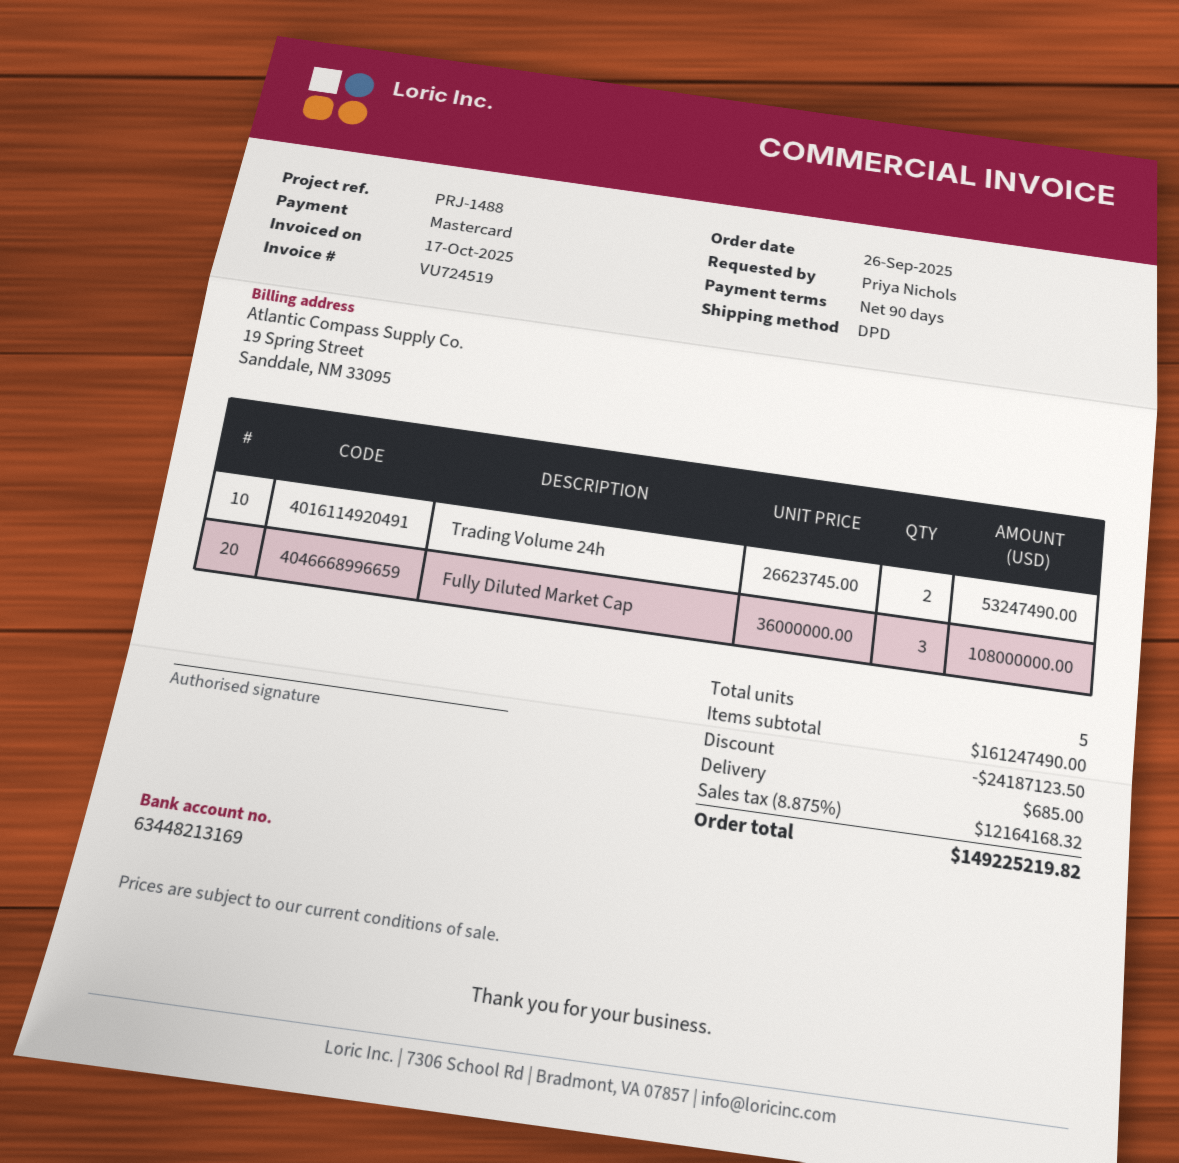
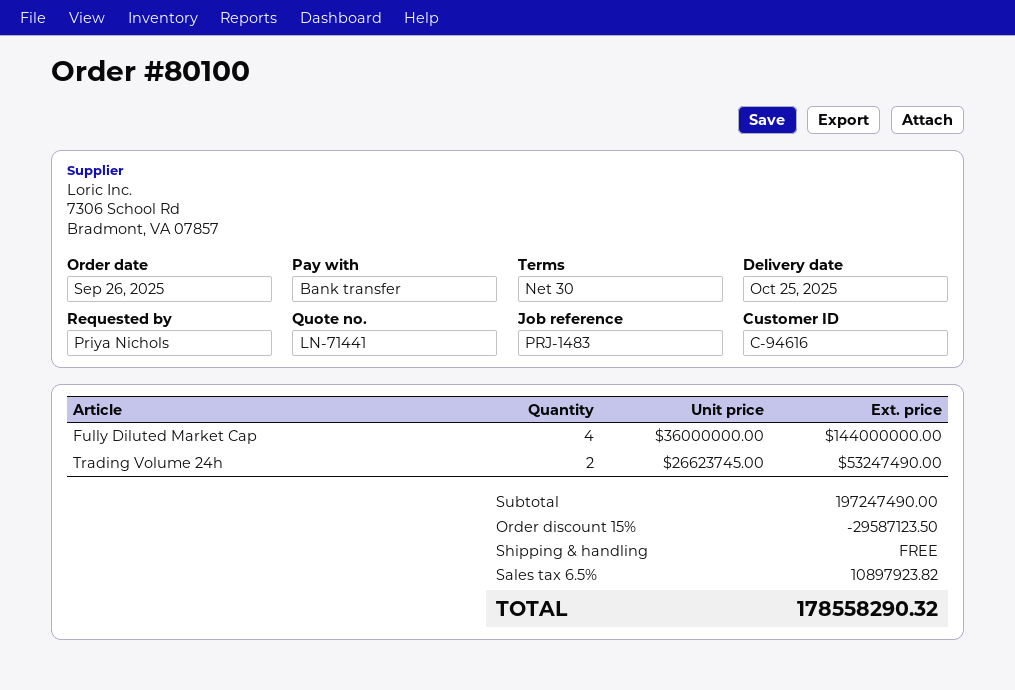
payment terms: 90 days -> 30 days
reference: PRJ-1488 -> PRJ-1483
payment method: Mastercard -> bank transfer
Fully Diluted Market Cap: 3 x 36000000.00 = 108000000.00 -> 4 x 36000000.00 = 144000000.00
subtotal: 161247490.00 -> 197247490.00
discount: 24187123.50 -> 29587123.50
shipping: 685.00 -> 0.00
tax: 8.875% = 12164168.32 -> 6.5% = 10897923.82
total: 149225219.82 -> 178558290.32

